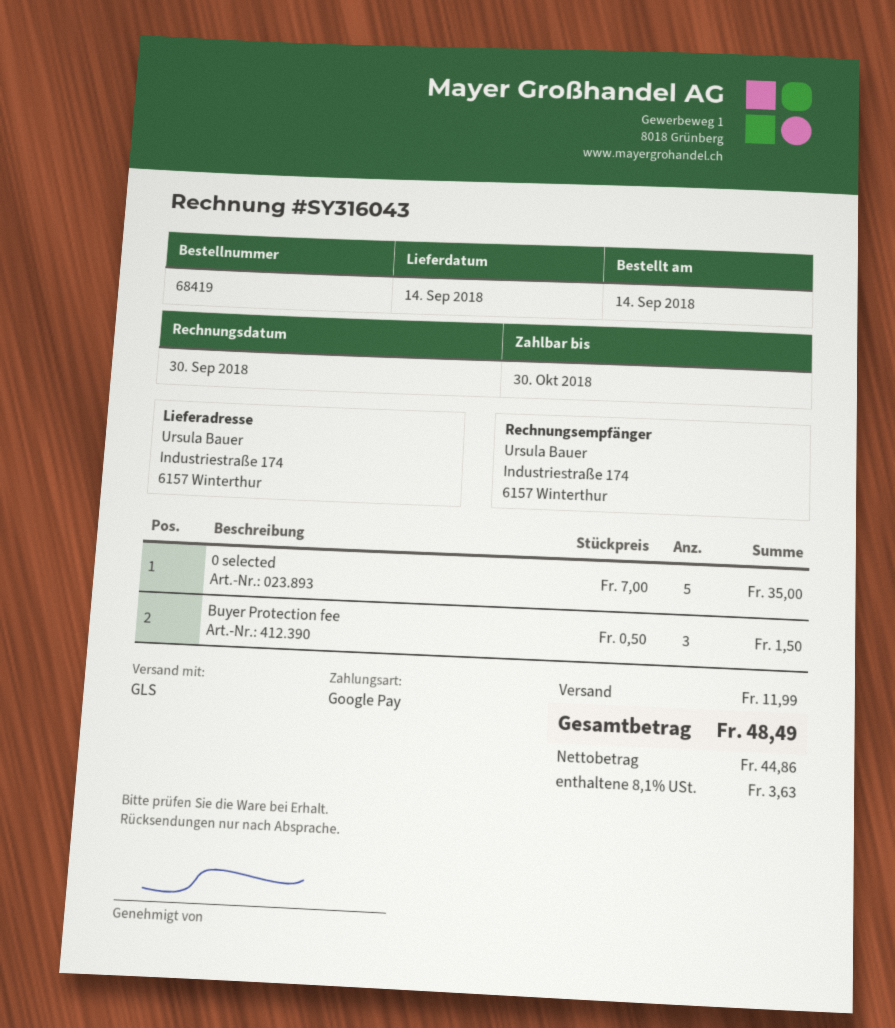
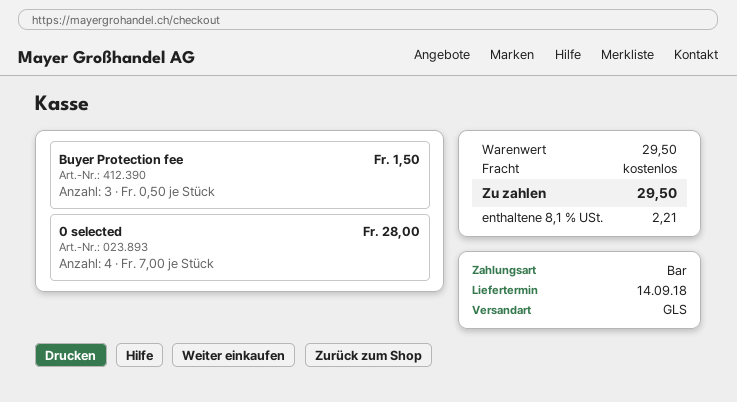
payment method: Google Pay -> cash
0 selected: 5 x 7.00 = 35.00 -> 4 x 7.00 = 28.00
shipping: 11.99 -> 0.00
tax: 8.1% = 3.63 -> 8.1% = 2.21
total: 48.49 -> 29.50

